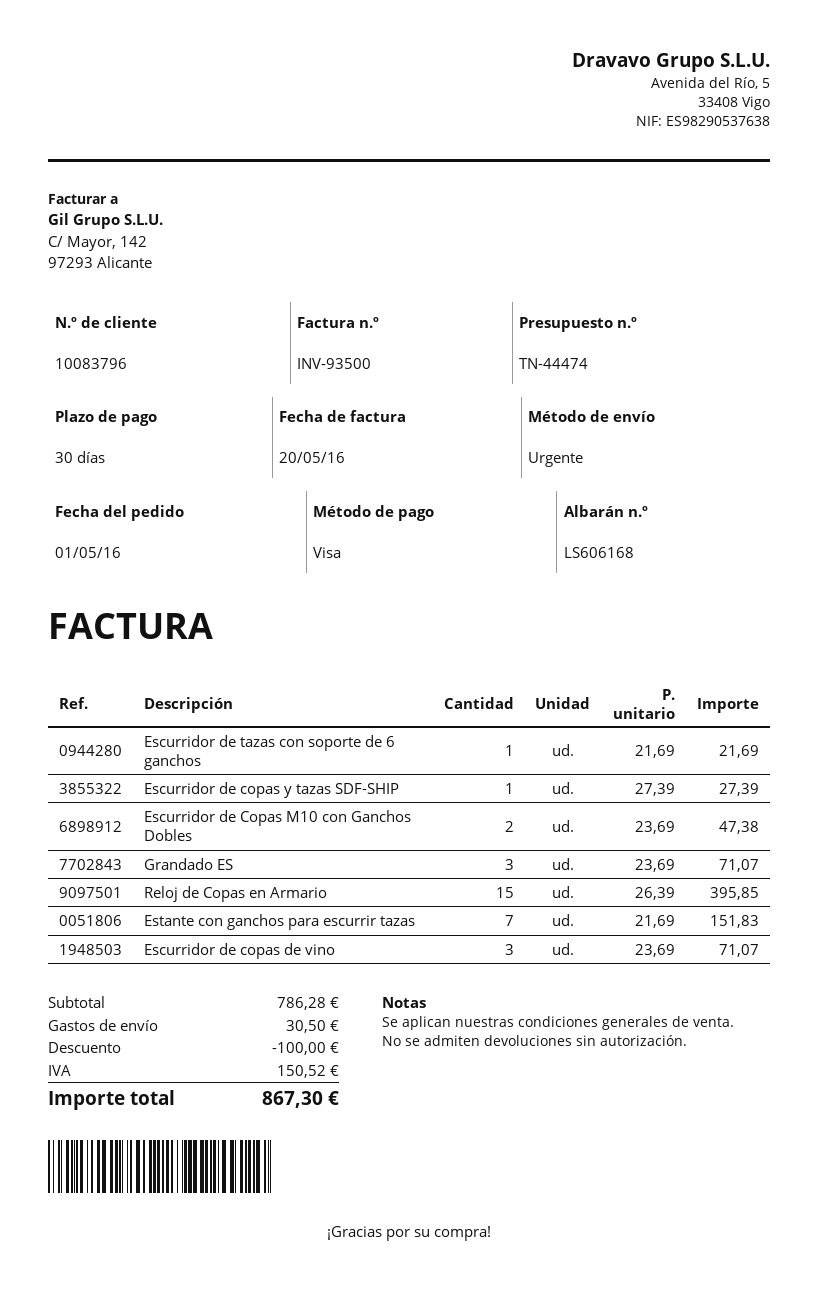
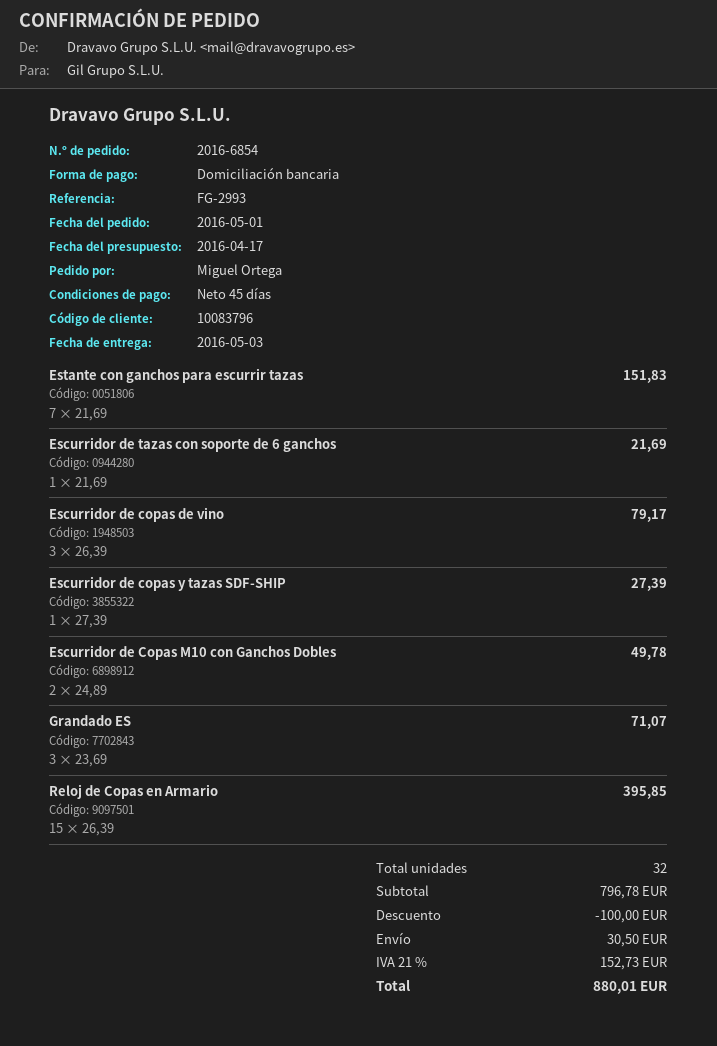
payment terms: 30 days -> 45 days
payment method: Visa -> direct debit
Escurridor de Copas M10 con Ganchos Dobles: 2 x 23.69 = 47.38 -> 2 x 24.89 = 49.78
Escurridor de copas de vino: 3 x 23.69 = 71.07 -> 3 x 26.39 = 79.17
subtotal: 786.28 -> 796.78
tax: 150.52 -> 152.73
total: 867.30 -> 880.01

